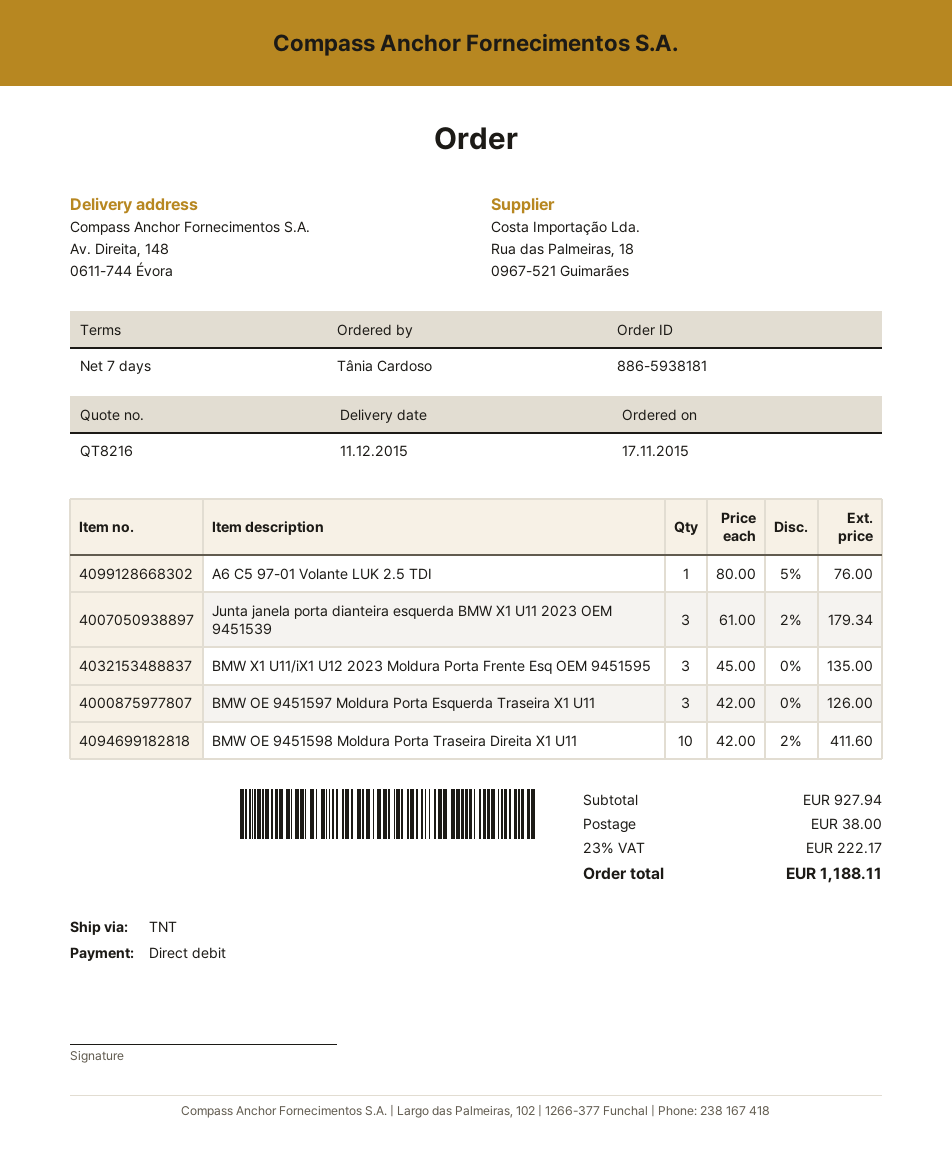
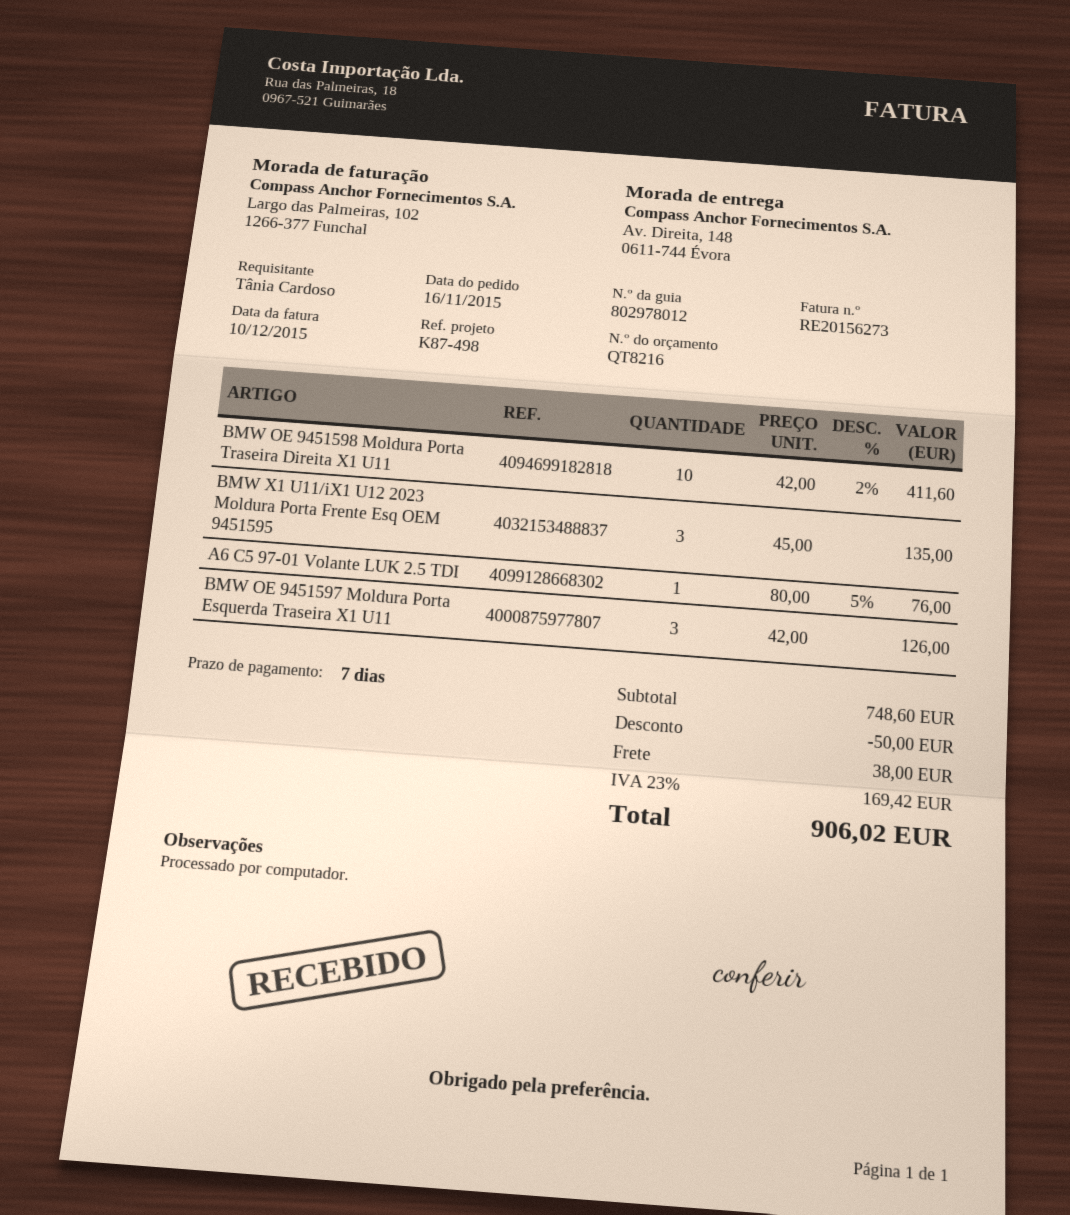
order date: 2015-11-17 -> 2015-11-16
Junta janela porta dianteira esquerda BMW X1 U11 2023 OEM 9451539: 3 x 61.00 - 2% = 179.34 -> none
subtotal: 927.94 -> 748.60
discount: none -> 50.00
tax: 23% = 222.17 -> 23% = 169.42
total: 1188.11 -> 906.02

